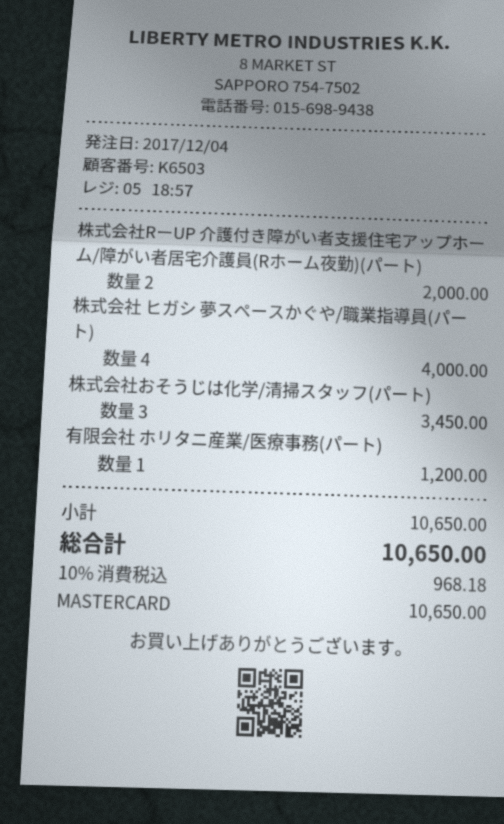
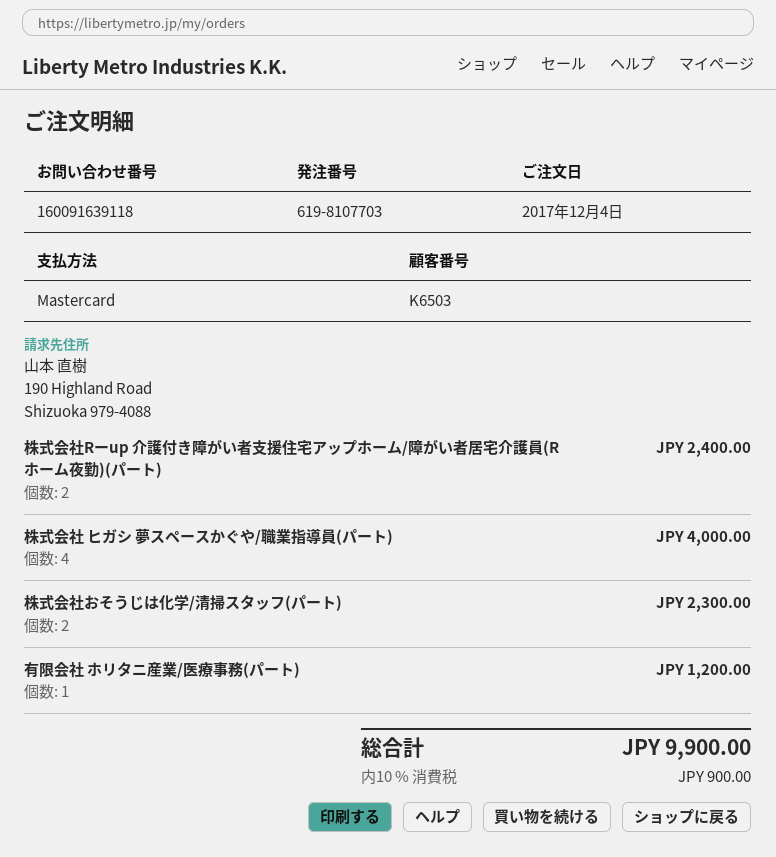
株式会社RーUP 介護付き障がい者支援住宅アップホーム/障がい者居宅介護員(Rホーム夜勤)(パート): 2 for 2000.00 -> 2 for 2400.00
株式会社おそうじは化学/清掃スタッフ(パート): 3 for 3450.00 -> 2 for 2300.00
tax: 10% = 968.18 -> 10% = 900.00
total: 10650.00 -> 9900.00

